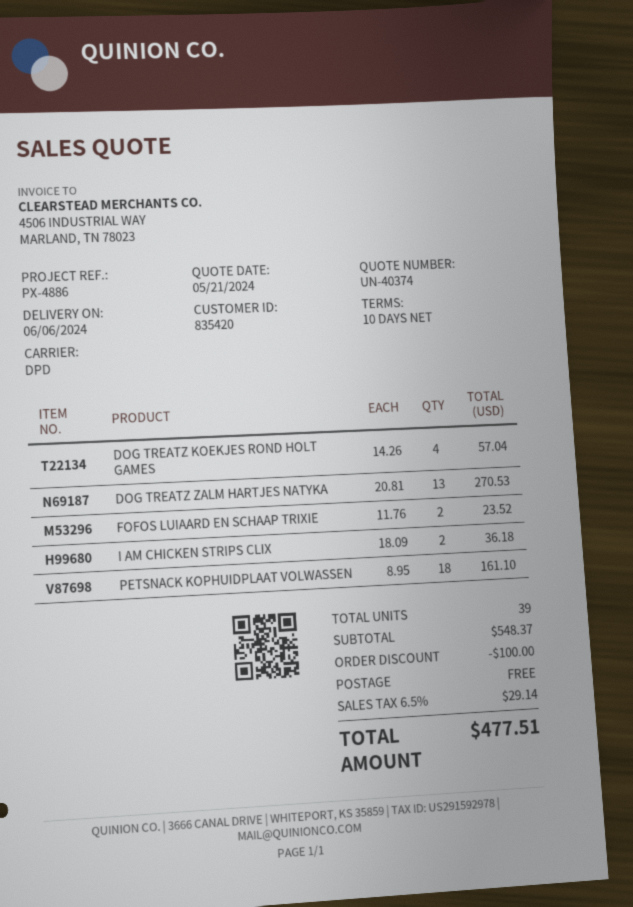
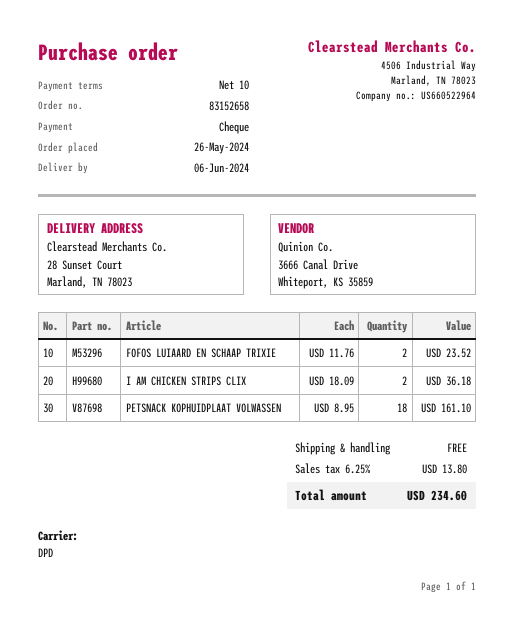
DOG TREATZ KOEKJES ROND HOLT GAMES: 4 x 14.26 = 57.04 -> none
DOG TREATZ ZALM HARTJES NATYKA: 13 x 20.81 = 270.53 -> none
discount: 100.00 -> none
tax: 6.5% = 29.14 -> 6.25% = 13.80
total: 477.51 -> 234.60

